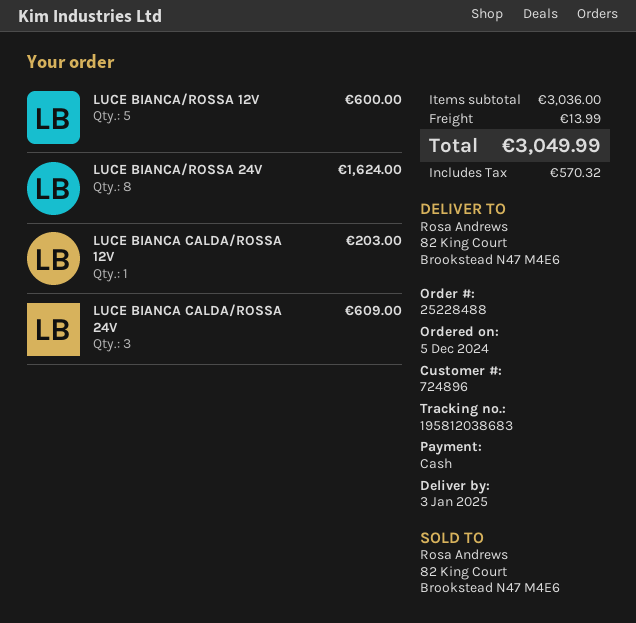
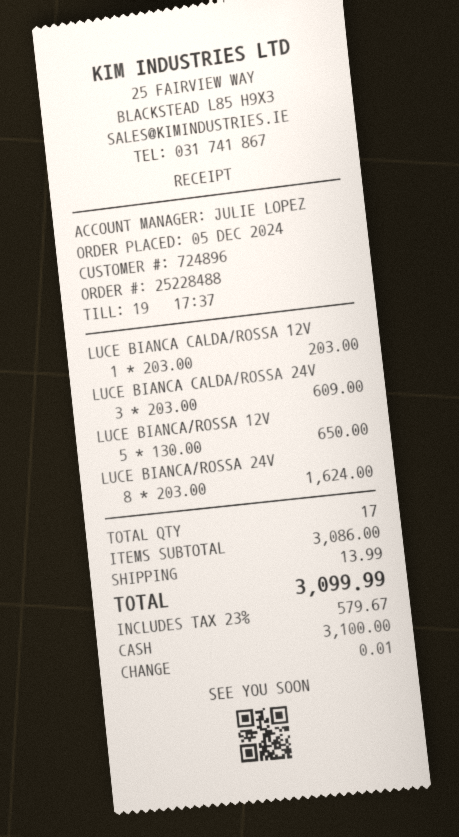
LUCE BIANCA/ROSSA 12V: 5 for 600.00 -> 5 for 650.00
subtotal: 3036.00 -> 3086.00
tax: 570.32 -> 579.67
total: 3049.99 -> 3099.99

